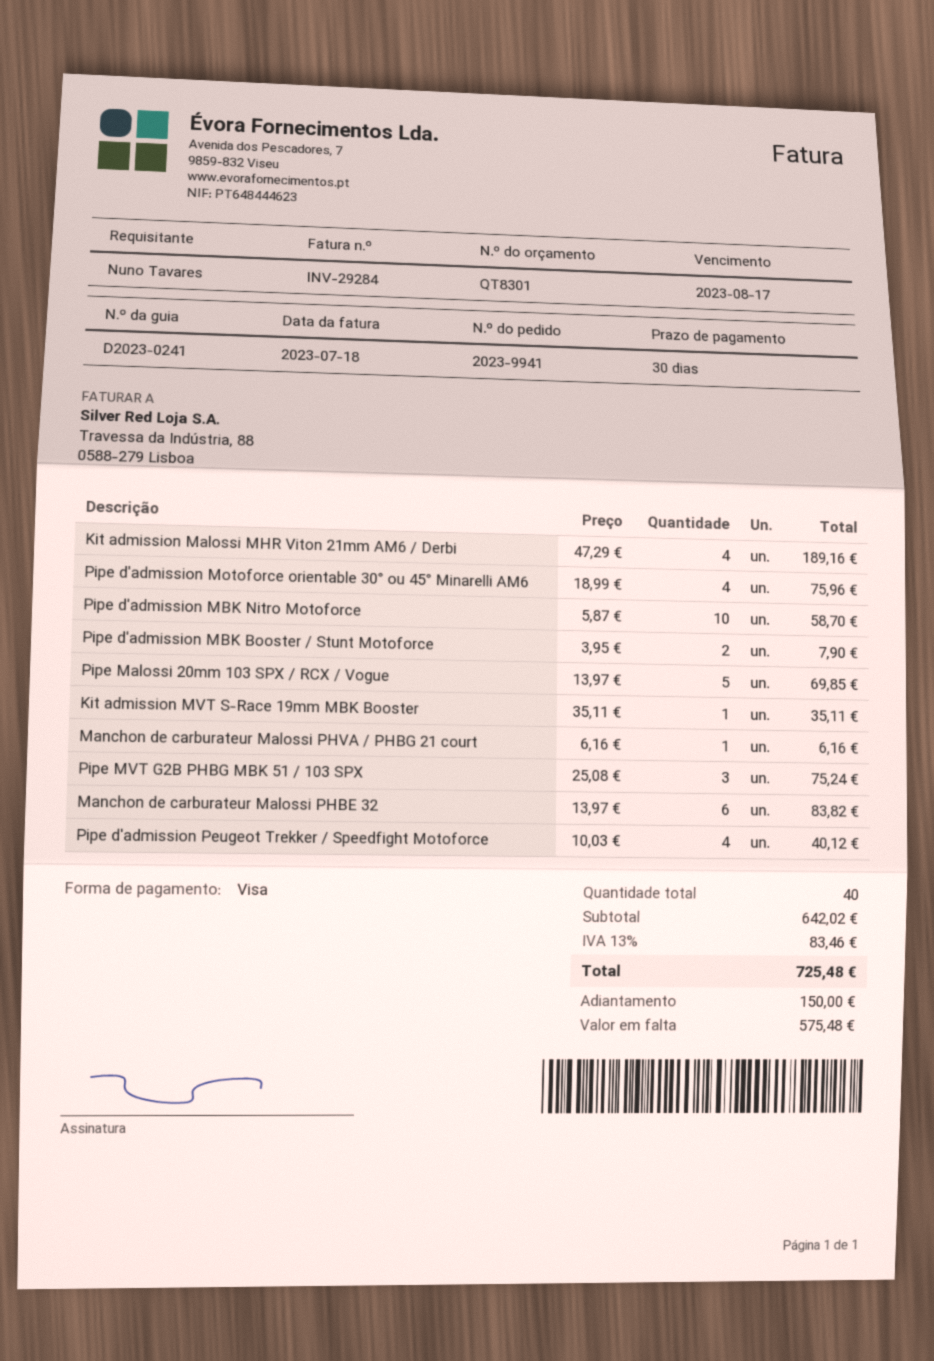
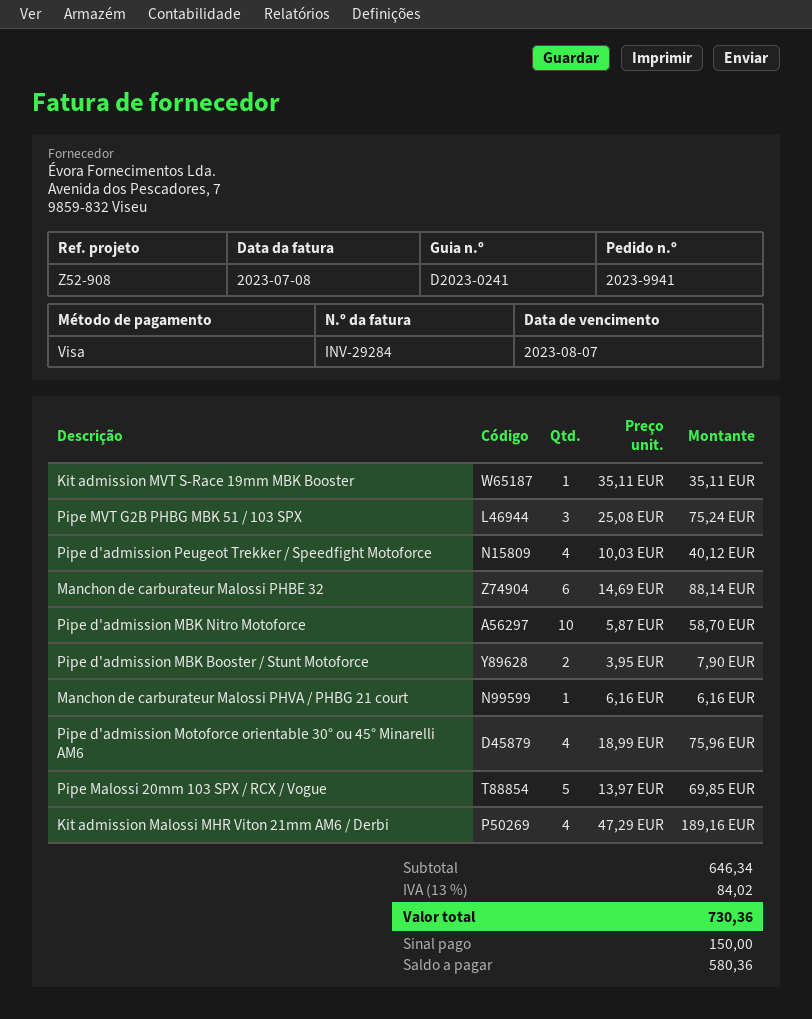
invoice date: 2023-07-18 -> 2023-07-08
due date: 2023-08-17 -> 2023-08-07
Manchon de carburateur Malossi PHBE 32: 6 x 13.97 = 83.82 -> 6 x 14.69 = 88.14
subtotal: 642.02 -> 646.34
tax: 13% = 83.46 -> 13% = 84.02
total: 725.48 -> 730.36
balance: 575.48 -> 580.36

